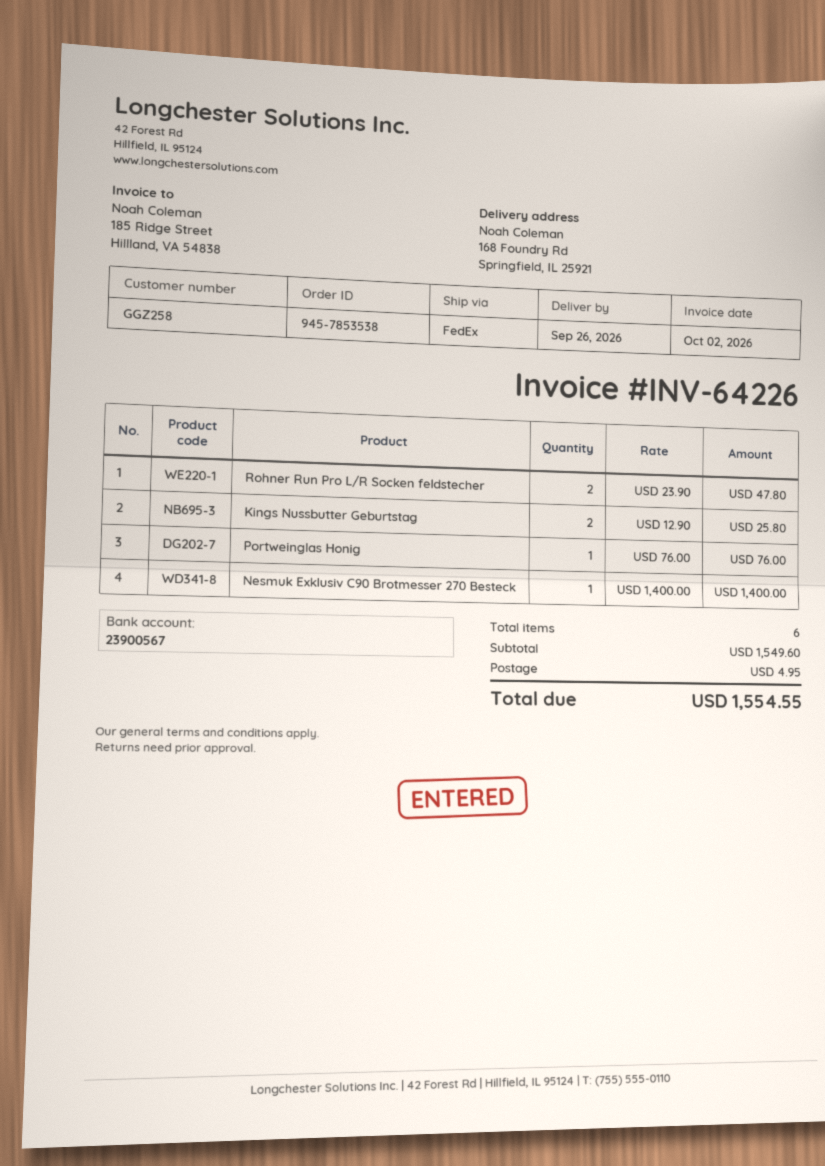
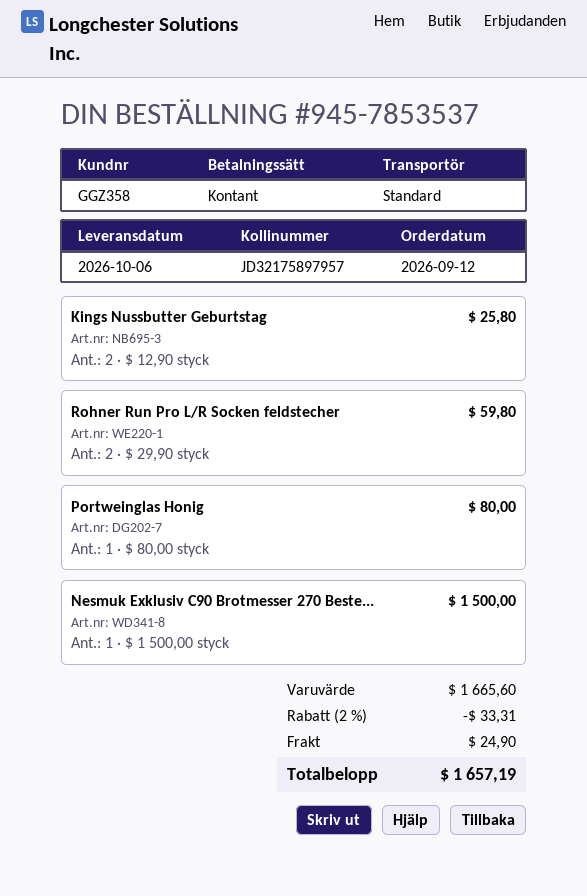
order number: 945-7853538 -> 945-7853537
delivery date: 2026-09-26 -> 2026-10-06
customer number: GGZ258 -> GGZ358
shipping method: FedEx -> standard
Rohner Run Pro L/R Socken feldstecher: 2 x 23.90 = 47.80 -> 2 x 29.90 = 59.80
Portweinglas Honig: 1 x 76.00 = 76.00 -> 1 x 80.00 = 80.00
Nesmuk Exklusiv C90 Brotmesser 270 Besteck: 1 x 1400.00 = 1400.00 -> 1 x 1500.00 = 1500.00
subtotal: 1549.60 -> 1665.60
discount: none -> 2% = 33.31
shipping: 4.95 -> 24.90
total: 1554.55 -> 1657.19

